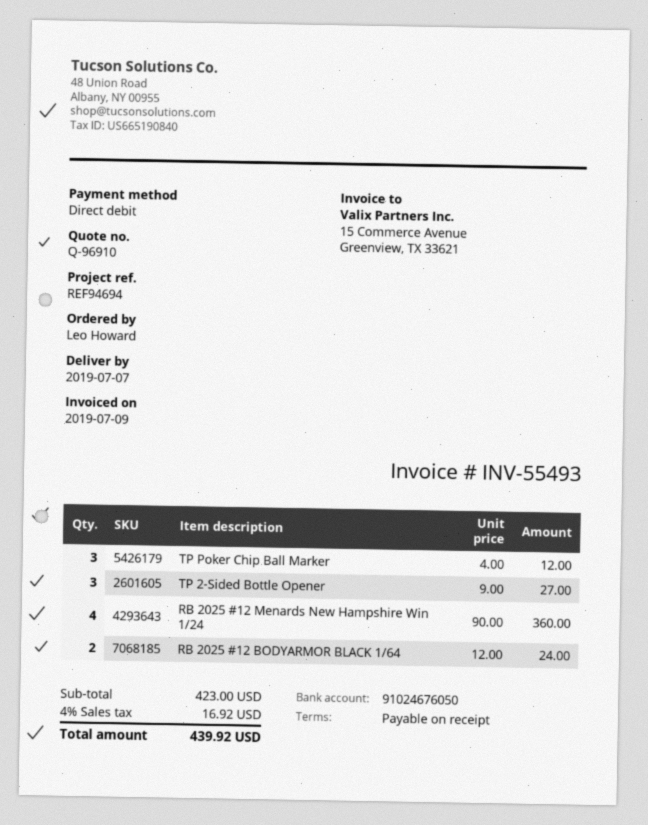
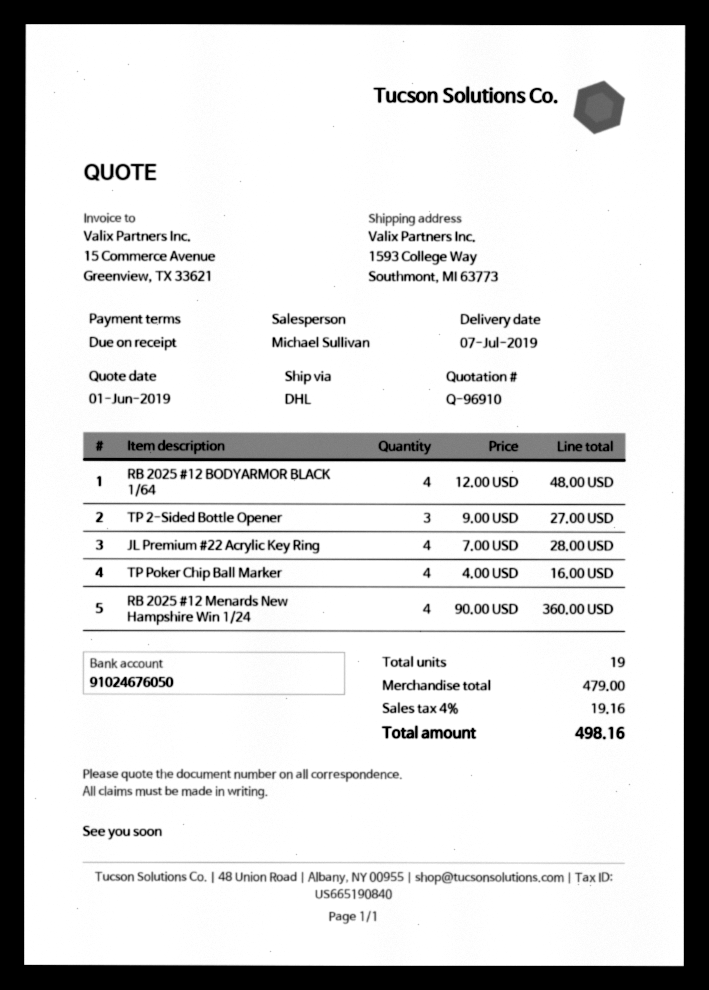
TP Poker Chip Ball Marker: 3 x 4.00 = 12.00 -> 4 x 4.00 = 16.00
RB 2025 #12 BODYARMOR BLACK 1/64: 2 x 12.00 = 24.00 -> 4 x 12.00 = 48.00
JL Premium #22 Acrylic Key Ring: none -> 4 x 7.00 = 28.00
subtotal: 423.00 -> 479.00
tax: 4% = 16.92 -> 4% = 19.16
total: 439.92 -> 498.16

